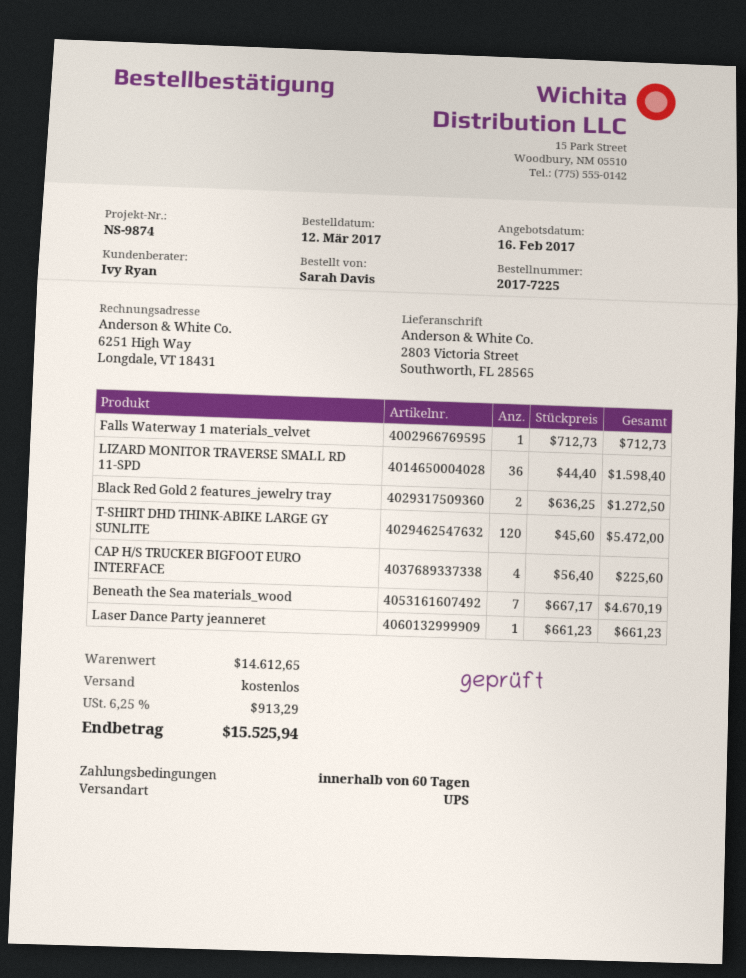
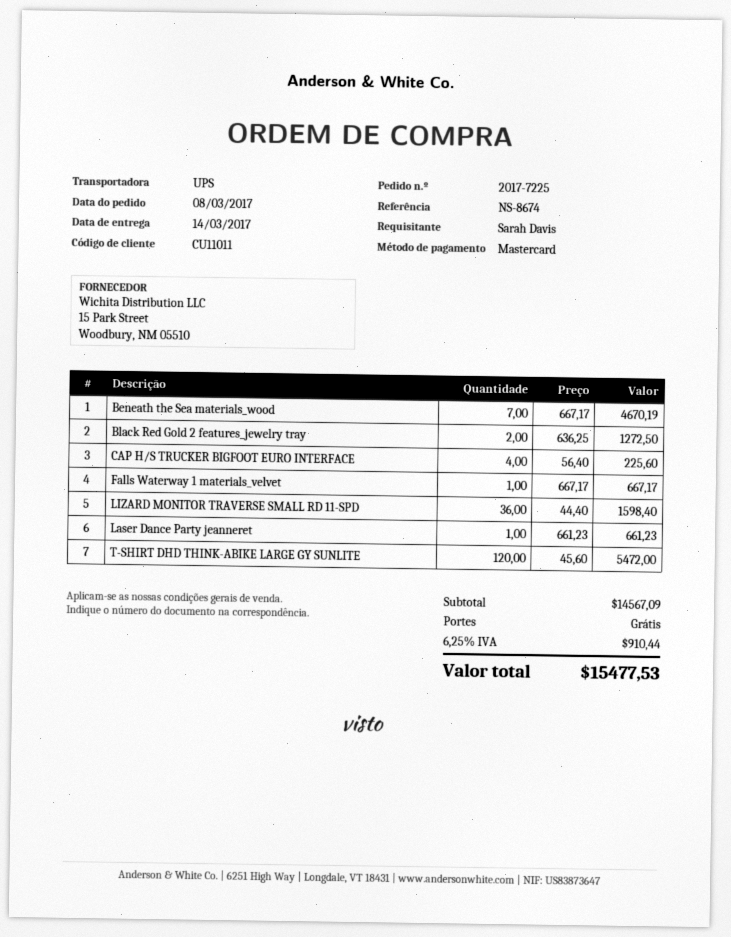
order date: 2017-03-12 -> 2017-03-08
reference: NS-9874 -> NS-8674
Falls Waterway 1 materials_velvet: 1 x 712.73 = 712.73 -> 1 x 667.17 = 667.17
subtotal: 14612.65 -> 14567.09
tax: 6.25% = 913.29 -> 6.25% = 910.44
total: 15525.94 -> 15477.53

